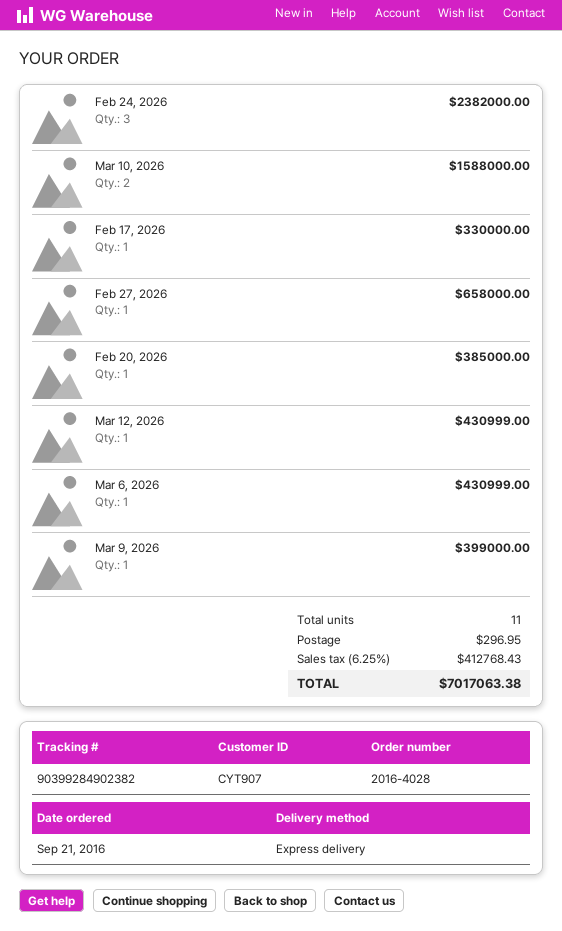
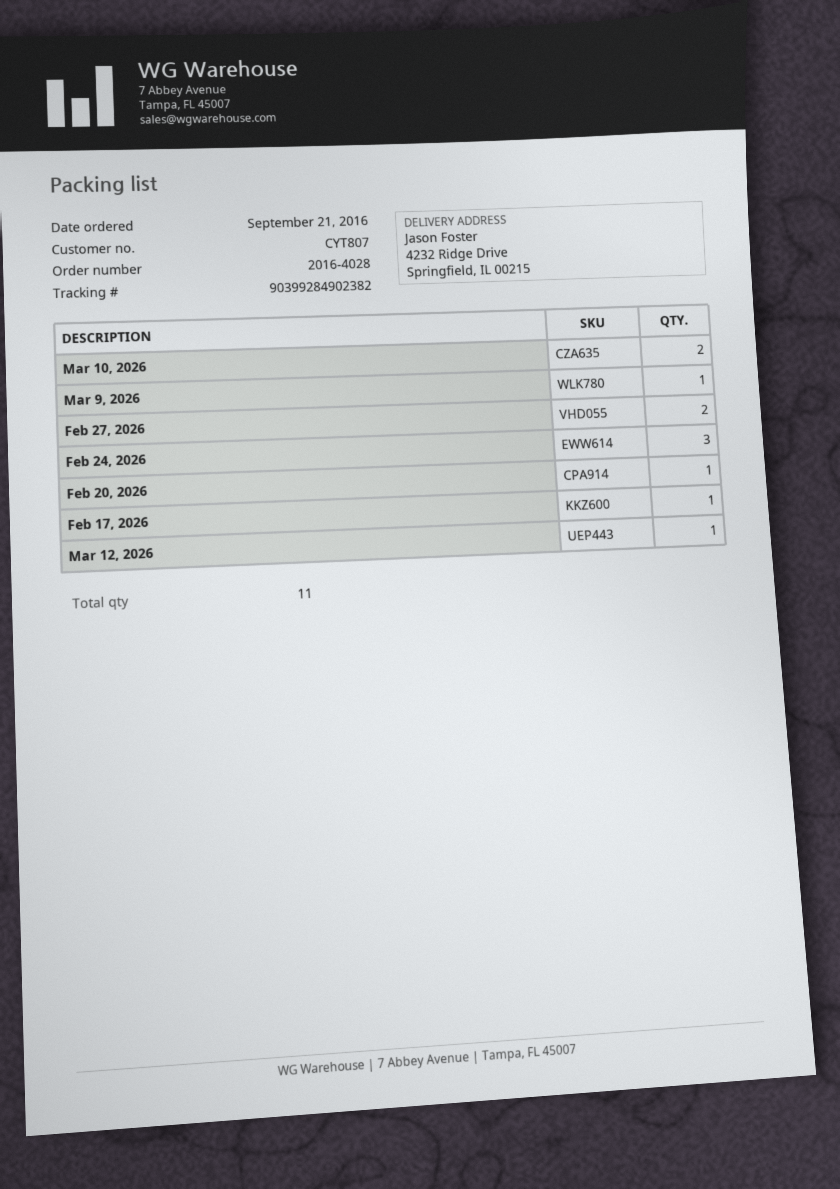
customer number: CYT907 -> CYT807
Feb 27, 2026: 1 -> 2
Mar 6, 2026: 1 -> none

